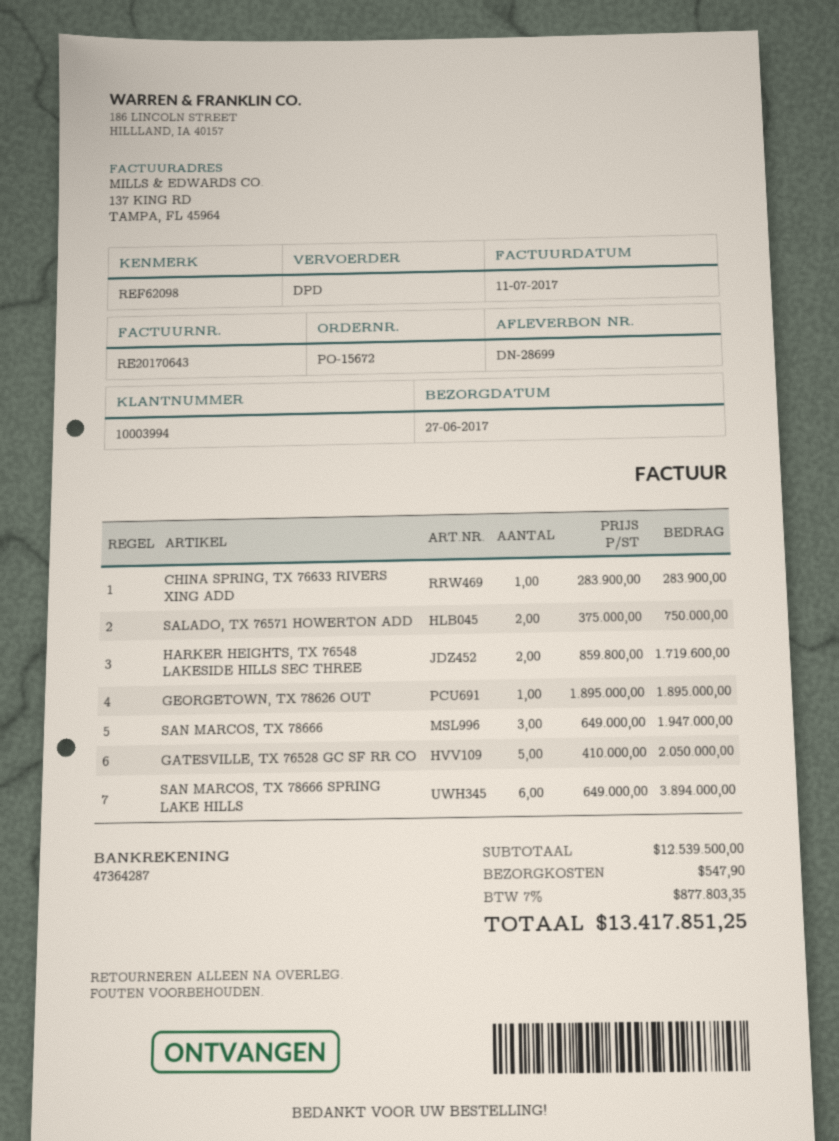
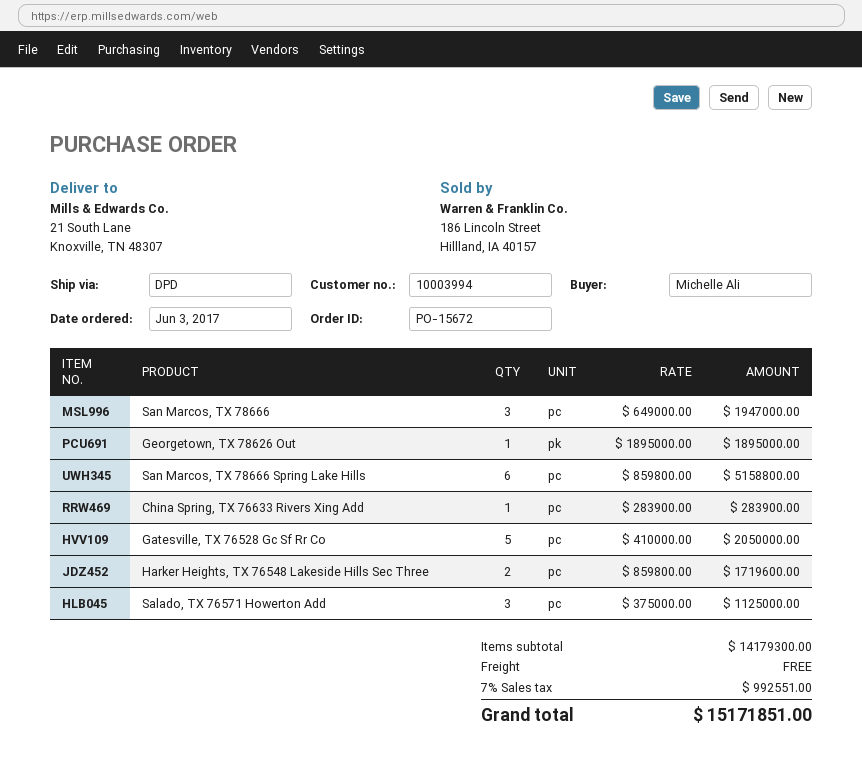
SALADO, TX 76571 HOWERTON ADD: 2 x 375000.00 = 750000.00 -> 3 x 375000.00 = 1125000.00
SAN MARCOS, TX 78666 SPRING LAKE HILLS: 6 x 649000.00 = 3894000.00 -> 6 x 859800.00 = 5158800.00
subtotal: 12539500.00 -> 14179300.00
shipping: 547.90 -> 0.00
tax: 7% = 877803.35 -> 7% = 992551.00
total: 13417851.25 -> 15171851.00

